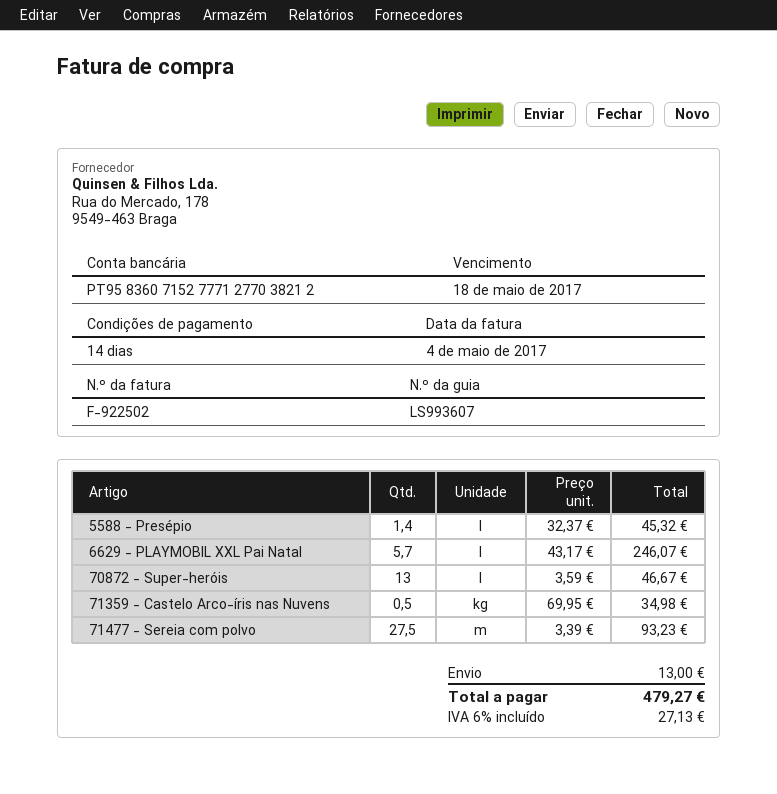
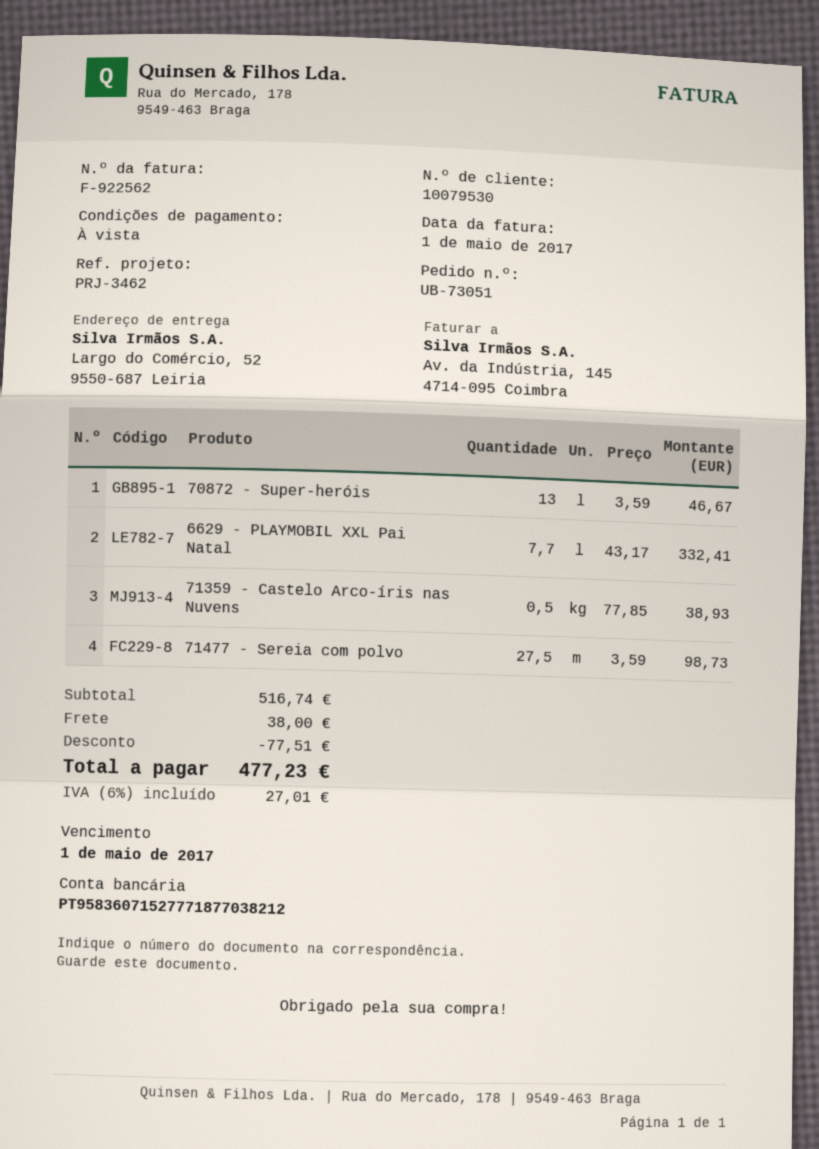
invoice number: F-922502 -> F-922562
invoice date: 2017-05-04 -> 2017-05-01
payment terms: 14 days -> on receipt
due date: 2017-05-18 -> 2017-05-01
bank account: PT95836071527771277038212 -> PT95836071527771877038212
5588 - Presépio: 1.4 x 32.37 = 45.32 -> none
6629 - PLAYMOBIL XXL Pai Natal: 5.7 x 43.17 = 246.07 -> 7.7 x 43.17 = 332.41
71359 - Castelo Arco-íris nas Nuvens: 0.5 x 69.95 = 34.98 -> 0.5 x 77.85 = 38.93
71477 - Sereia com polvo: 27.5 x 3.39 = 93.23 -> 27.5 x 3.59 = 98.73
discount: none -> 77.51
shipping: 13.00 -> 38.00
tax: 6% = 27.13 -> 6% = 27.01
total: 479.27 -> 477.23

